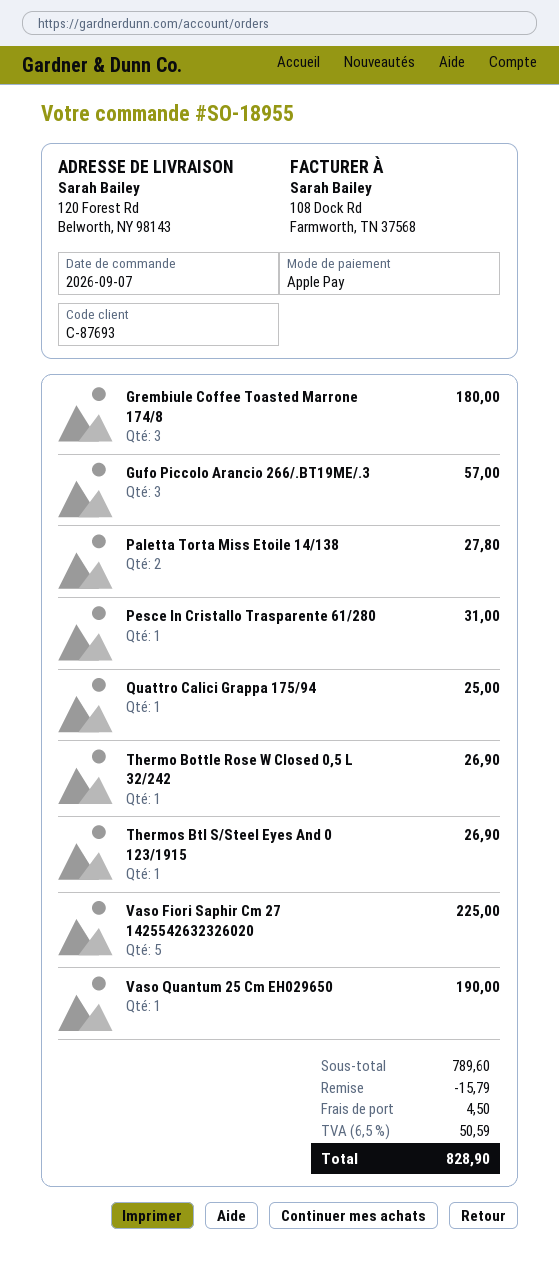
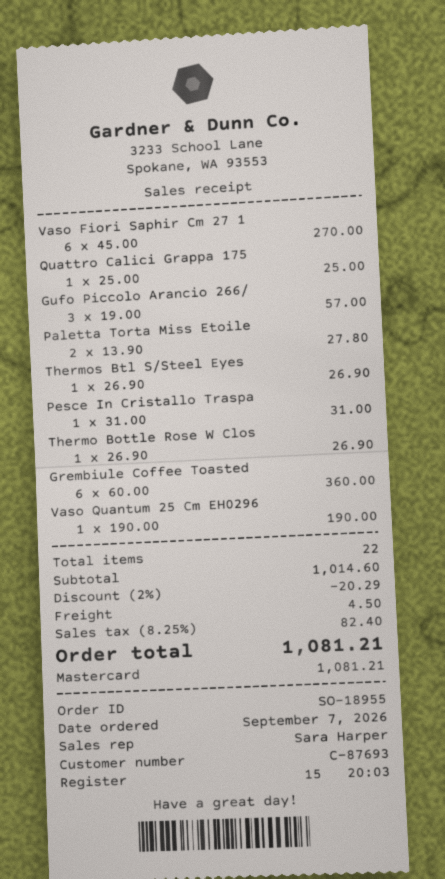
payment method: Apple Pay -> Mastercard
Grembiule Coffee Toasted Marrone 174/8: 3 for 180.00 -> 6 for 360.00
Vaso Fiori Saphir Cm 27 1425542632326020: 5 for 225.00 -> 6 for 270.00
subtotal: 789.60 -> 1014.60
discount: 15.79 -> 20.29
tax: 6.5% = 50.59 -> 8.25% = 82.40
total: 828.90 -> 1081.21

